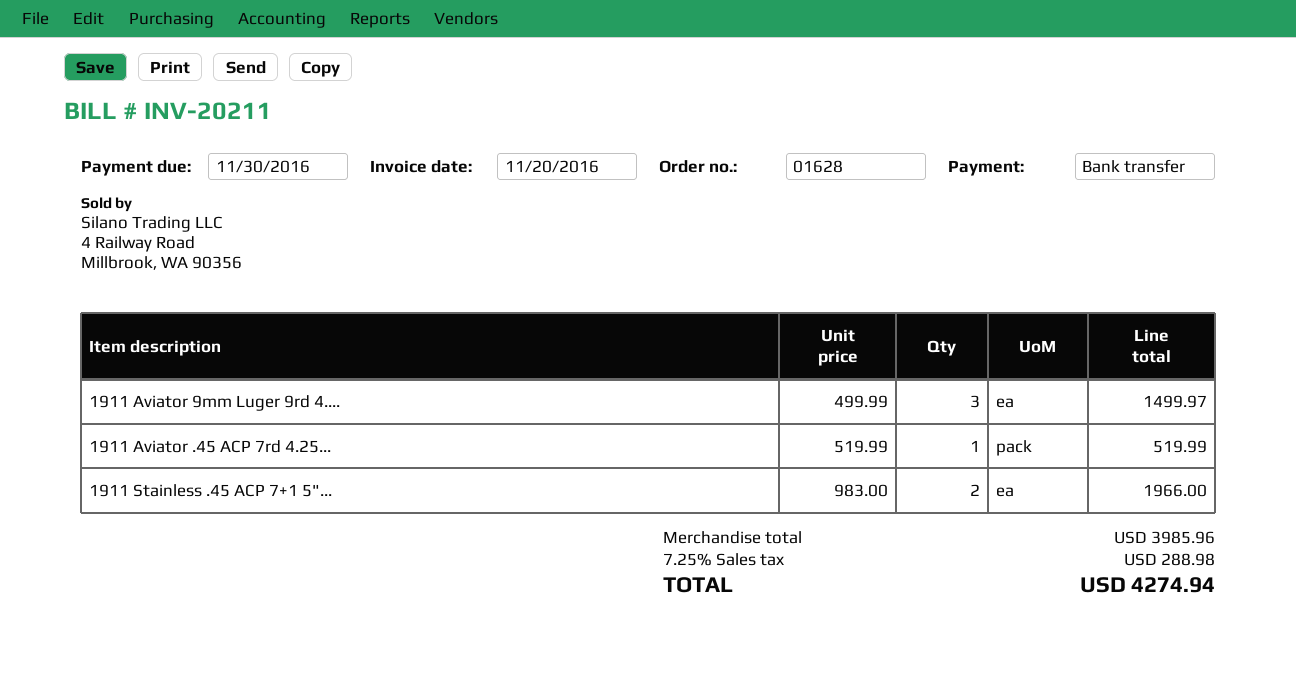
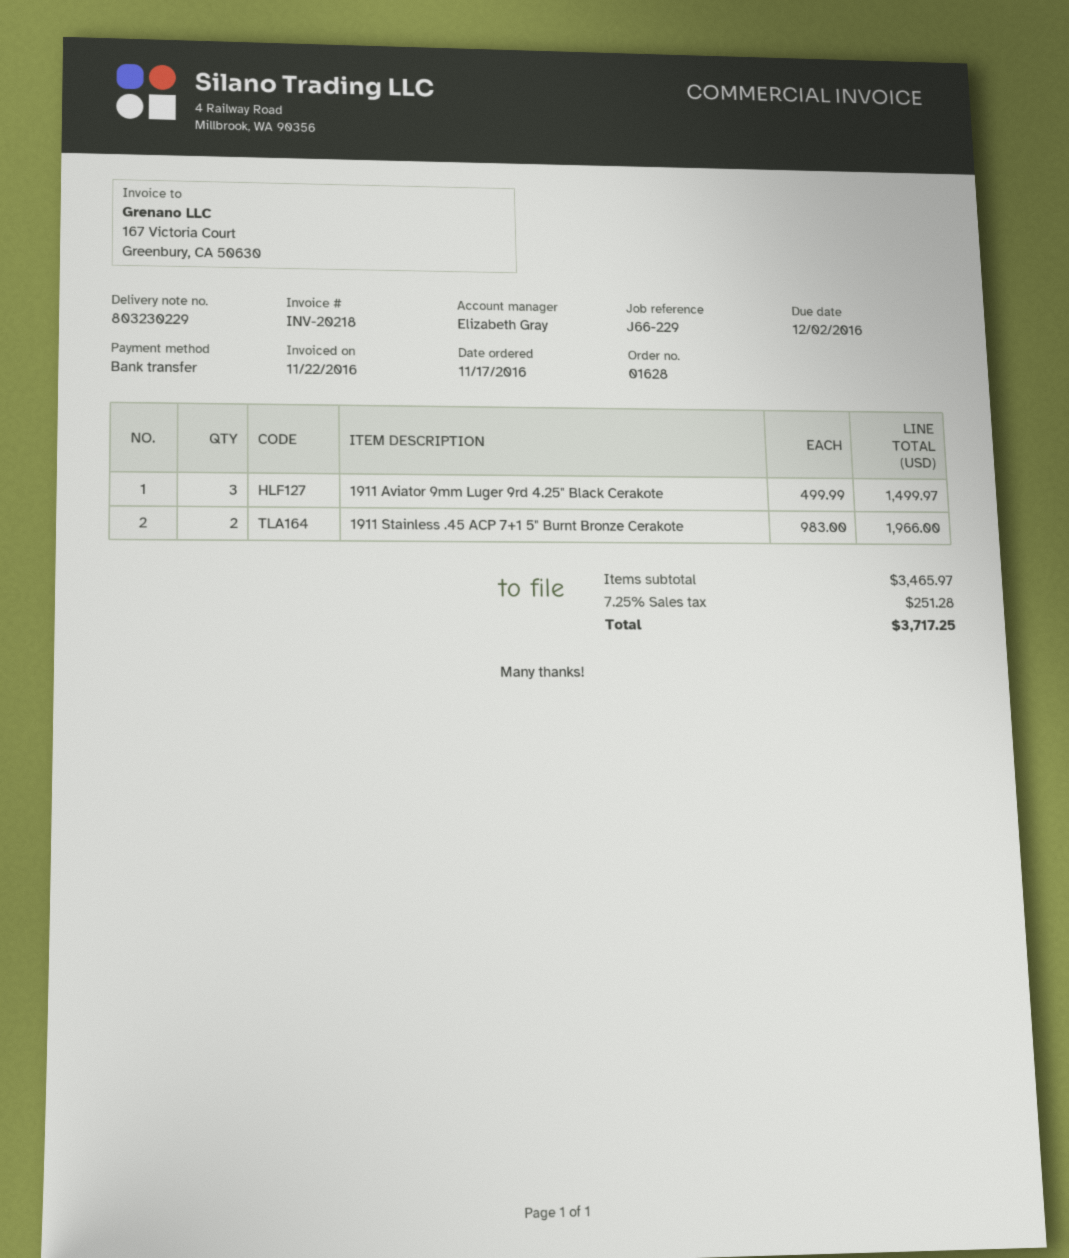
invoice number: INV-20211 -> INV-20218
invoice date: 2016-11-20 -> 2016-11-22
due date: 2016-11-30 -> 2016-12-02
1911 Aviator .45 ACP 7rd 4.25...: 1 x 519.99 = 519.99 -> none
subtotal: 3985.96 -> 3465.97
tax: 7.25% = 288.98 -> 7.25% = 251.28
total: 4274.94 -> 3717.25

